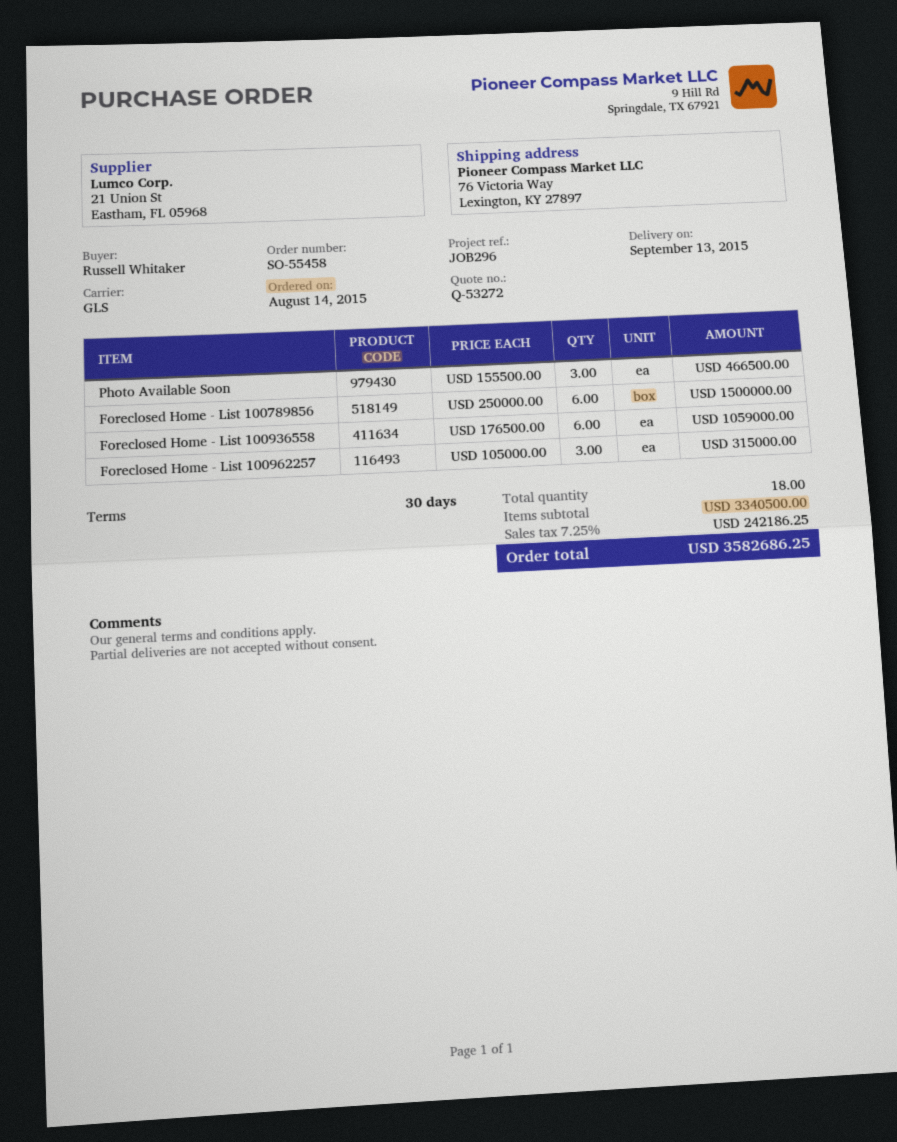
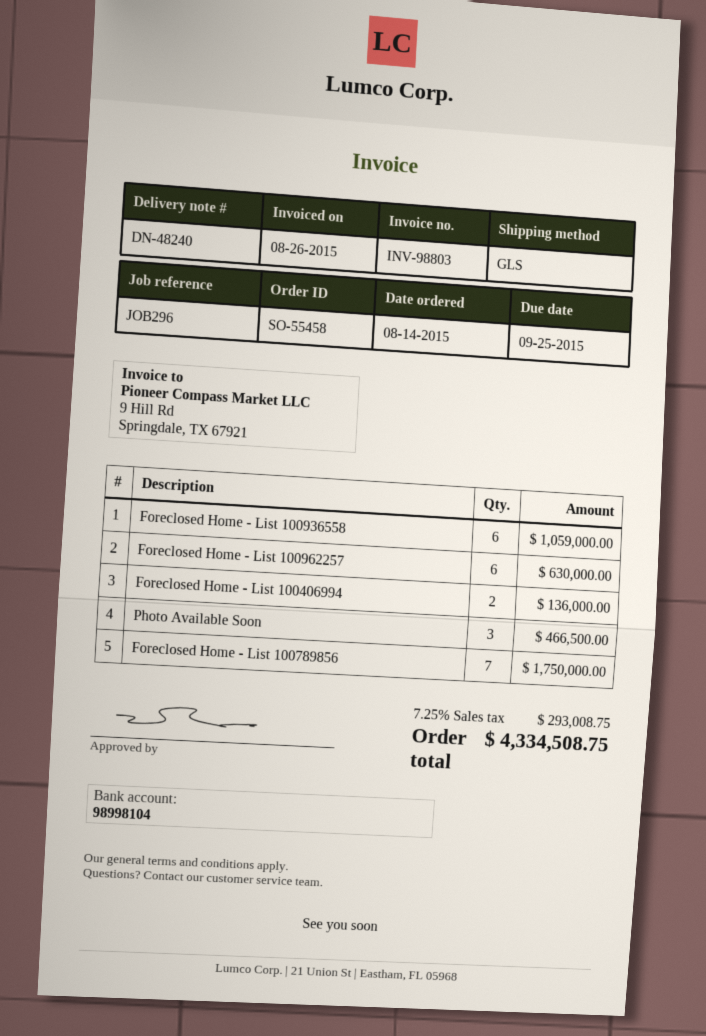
Foreclosed Home - List 100789856: 6 for 1500000.00 -> 7 for 1750000.00
Foreclosed Home - List 100962257: 3 for 315000.00 -> 6 for 630000.00
Foreclosed Home - List 100406994: none -> 2 for 136000.00
tax: 7.25% = 242186.25 -> 7.25% = 293008.75
total: 3582686.25 -> 4334508.75

